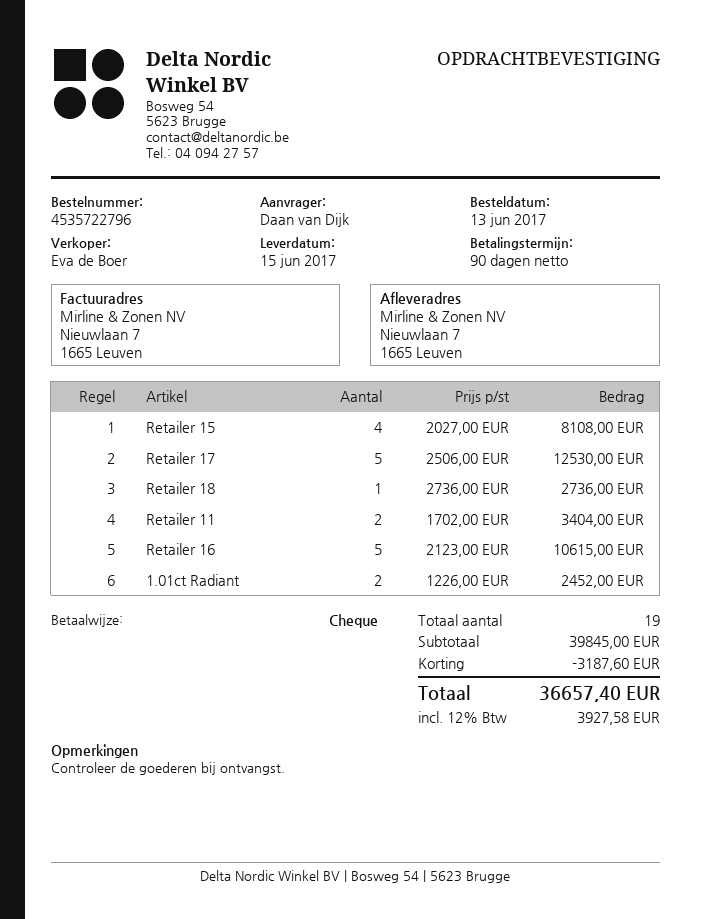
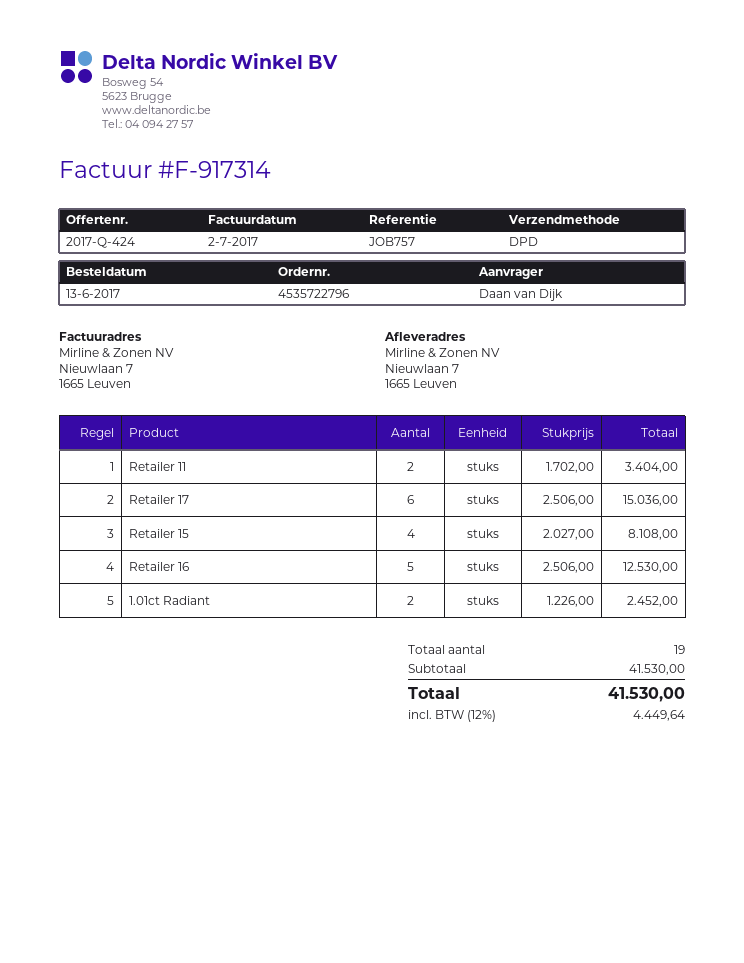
Retailer 17: 5 x 2506.00 = 12530.00 -> 6 x 2506.00 = 15036.00
Retailer 18: 1 x 2736.00 = 2736.00 -> none
Retailer 16: 5 x 2123.00 = 10615.00 -> 5 x 2506.00 = 12530.00
subtotal: 39845.00 -> 41530.00
discount: 3187.60 -> none
tax: 12% = 3927.58 -> 12% = 4449.64
total: 36657.40 -> 41530.00

